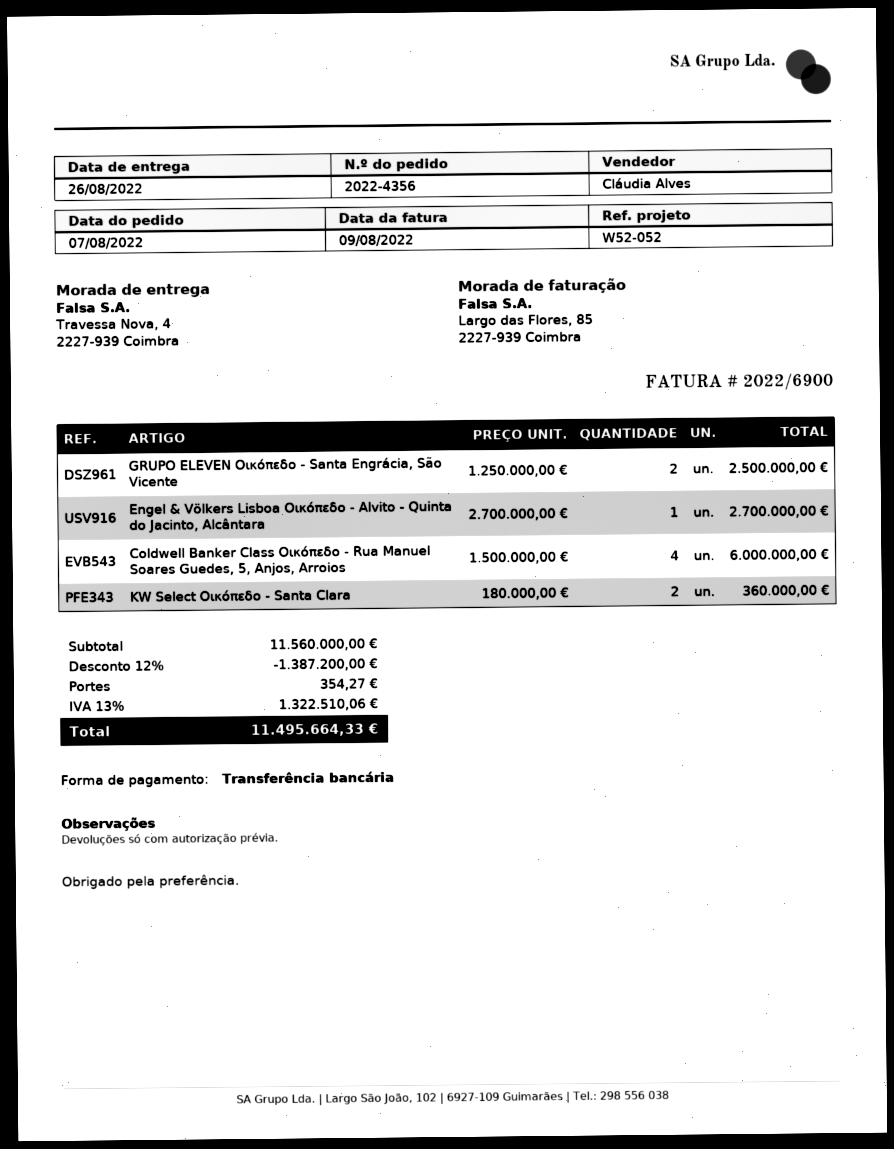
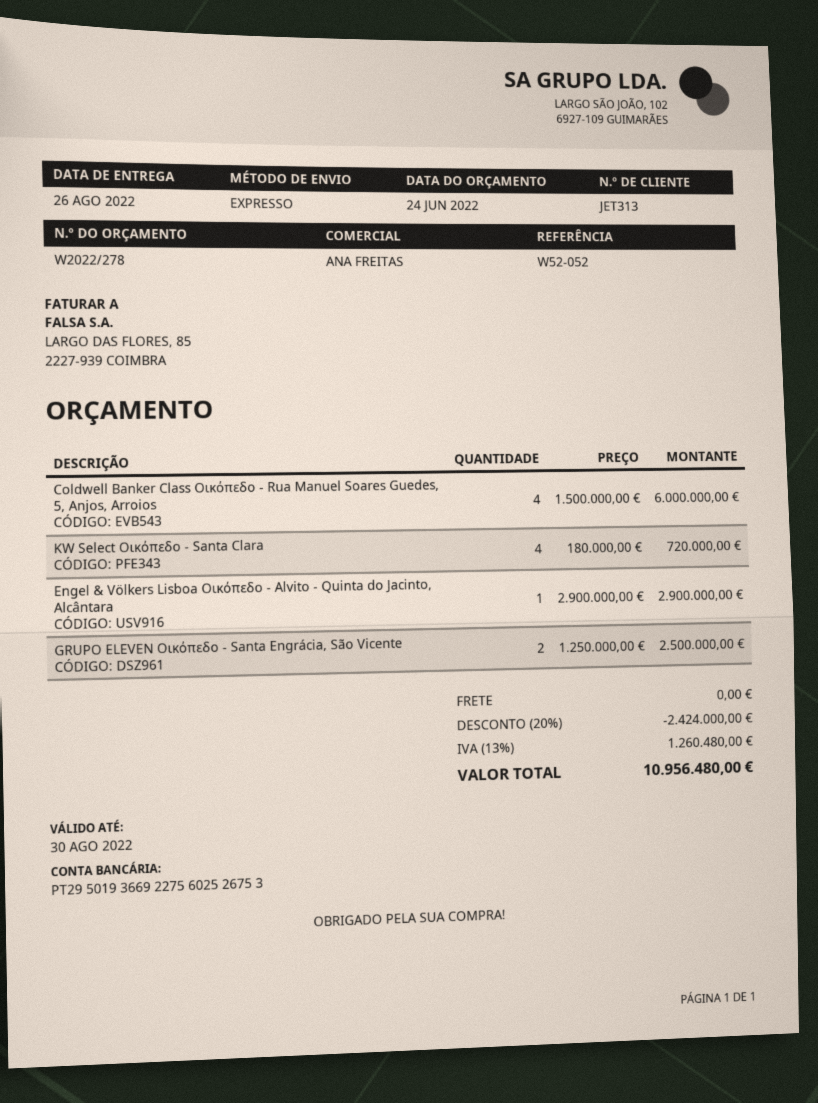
sales rep: Cláudia Alves -> ANA FREITAS
Engel & Völkers Lisboa Οικόπεδο - Alvito - Quinta do Jacinto, Alcântara: 1 x 2700000.00 = 2700000.00 -> 1 x 2900000.00 = 2900000.00
KW Select Οικόπεδο - Santa Clara: 2 x 180000.00 = 360000.00 -> 4 x 180000.00 = 720000.00
discount: 12% = 1387200.00 -> 20% = 2424000.00
shipping: 354.27 -> 0.00
tax: 13% = 1322510.06 -> 13% = 1260480.00
total: 11495664.33 -> 10956480.00

